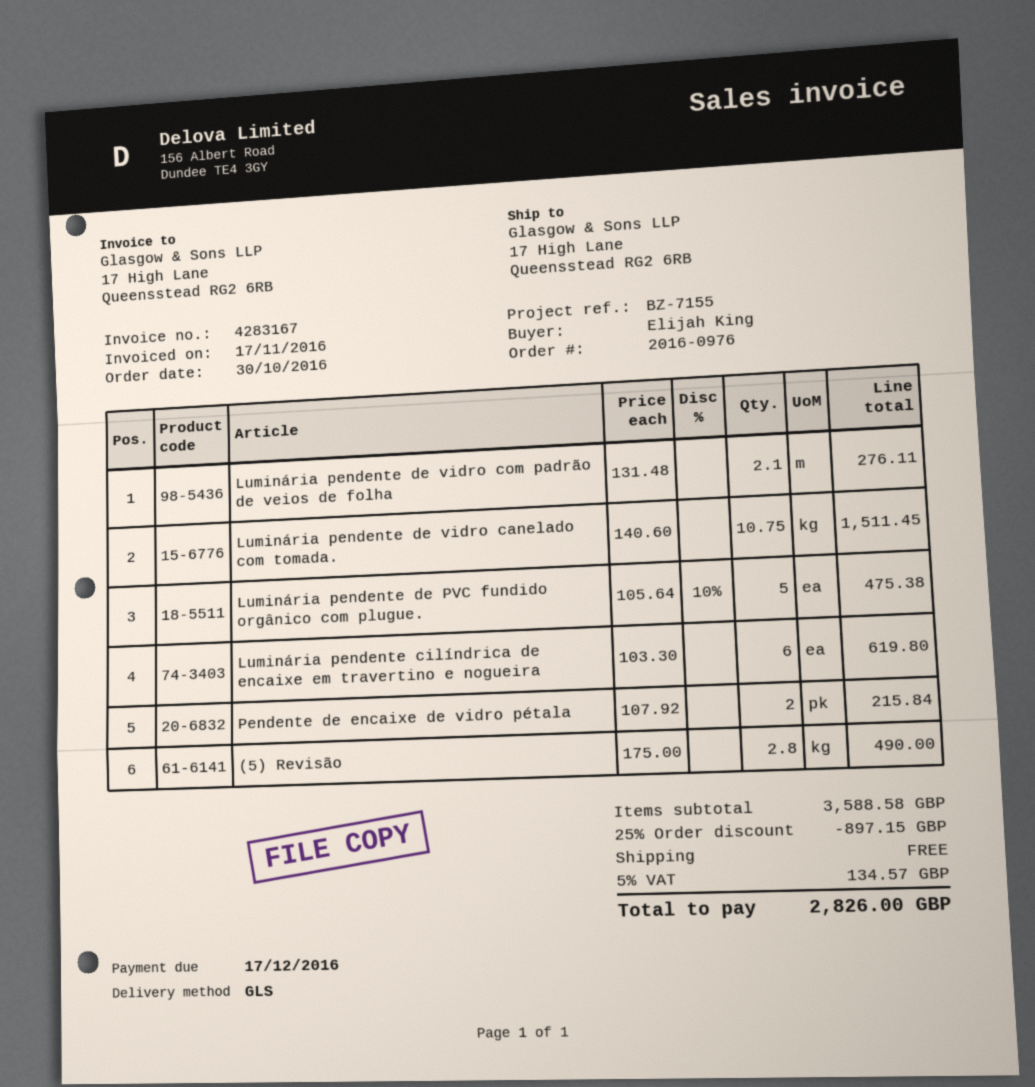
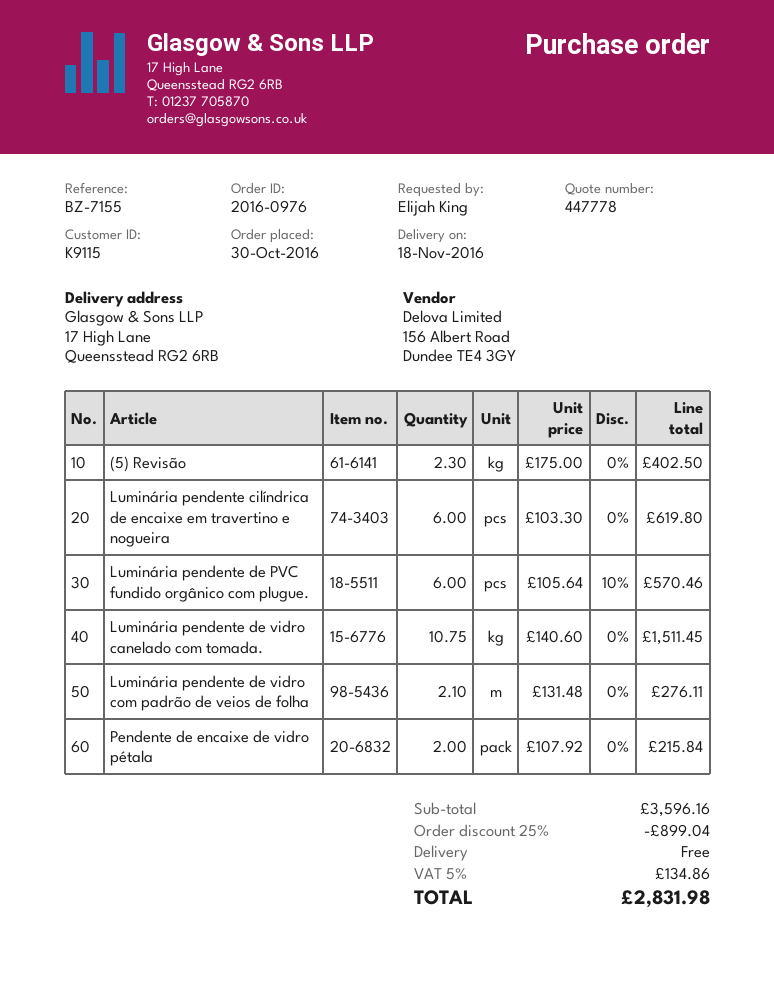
Luminária pendente de PVC fundido orgânico com plugue.: 5 x 105.64 - 10% = 475.38 -> 6 x 105.64 - 10% = 570.46
(5) Revisão: 2.8 x 175.00 = 490.00 -> 2.3 x 175.00 = 402.50
subtotal: 3588.58 -> 3596.16
discount: 25% = 897.15 -> 25% = 899.04
tax: 5% = 134.57 -> 5% = 134.86
total: 2826.00 -> 2831.98

